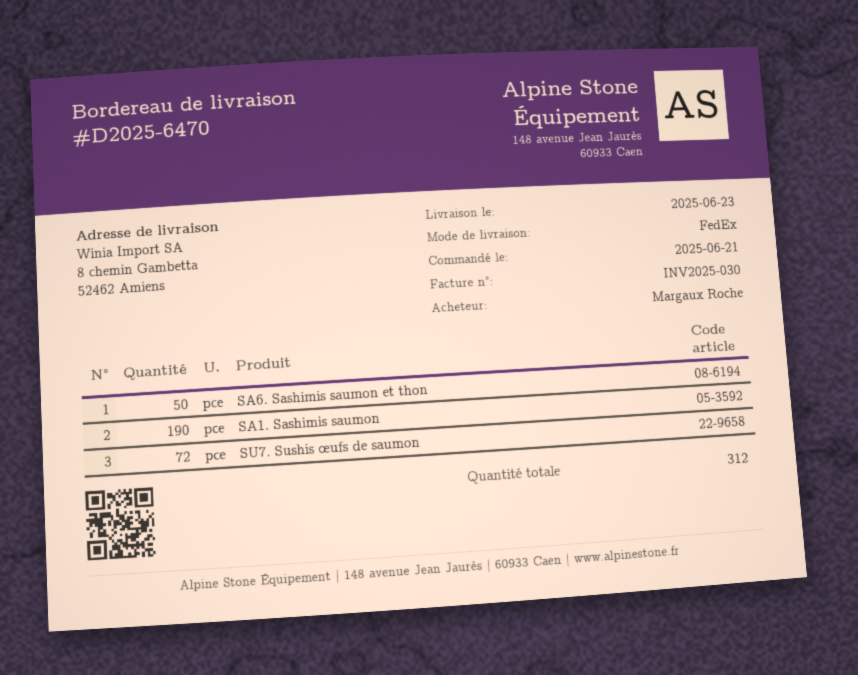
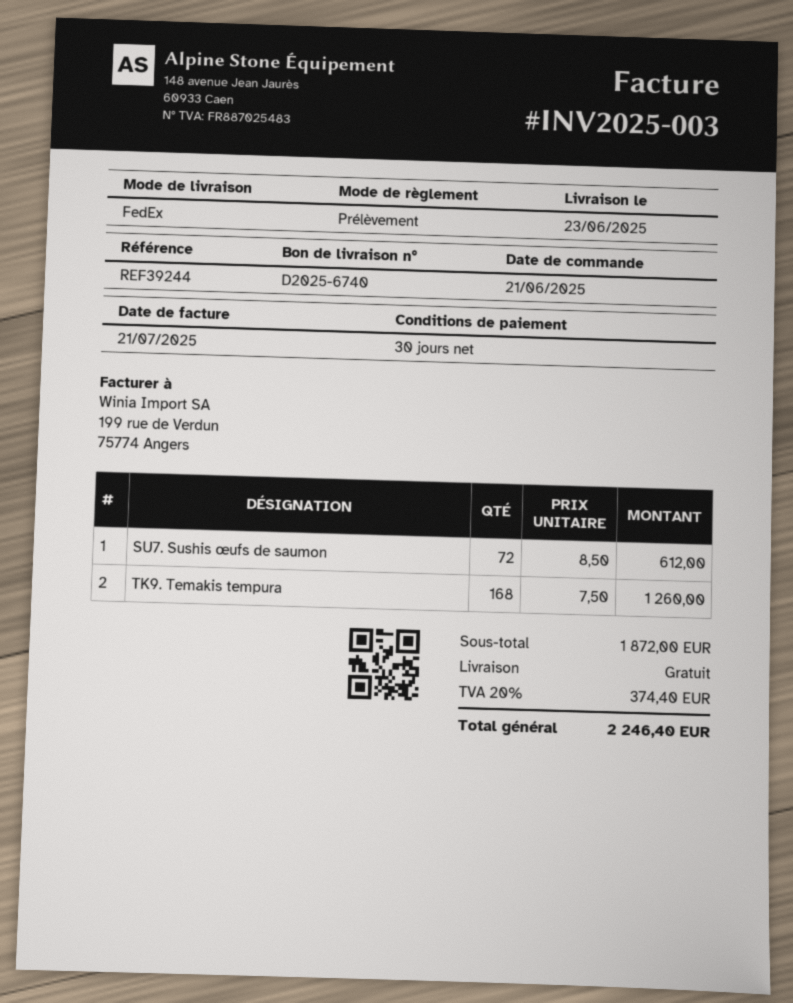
delivery note number: D2025-6470 -> D2025-6740
invoice number: INV2025-030 -> INV2025-003
SA6. Sashimis saumon et thon: 50 -> none
SA1. Sashimis saumon: 190 -> none
TK9. Temakis tempura: none -> 168

